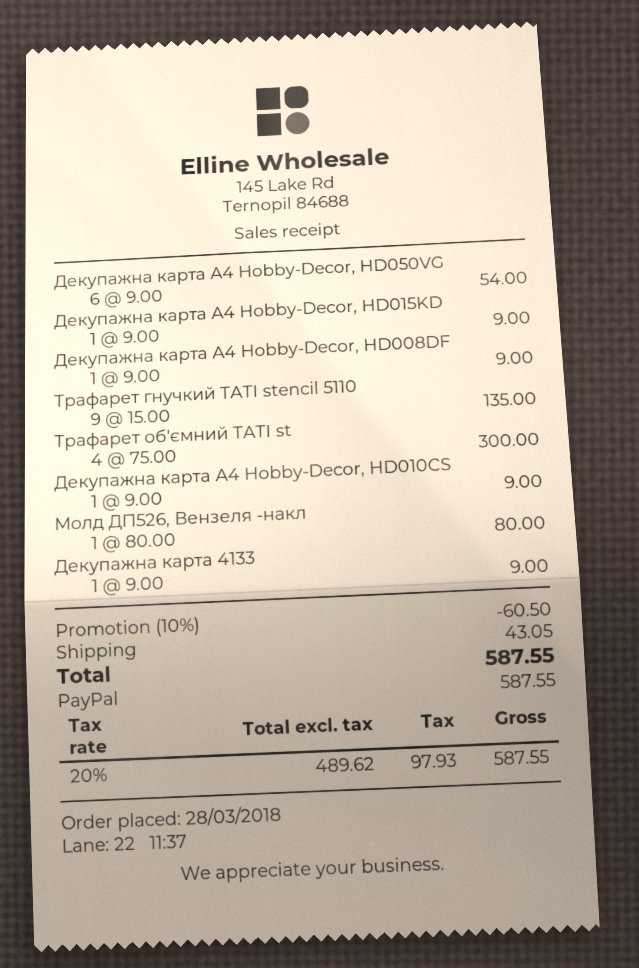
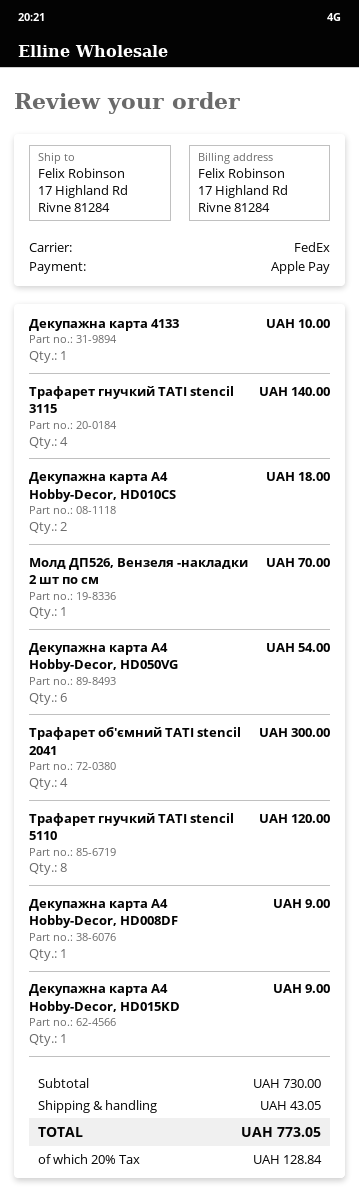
payment method: PayPal -> Apple Pay
Трафарет гнучкий TATI stencil 5110: 9 for 135.00 -> 8 for 120.00
Декупажна карта А4 Hobby-Decor, HD010CS: 1 for 9.00 -> 2 for 18.00
Молд ДП526, Вензеля -накл: 1 for 80.00 -> 1 for 70.00
Декупажна карта 4133: 1 for 9.00 -> 1 for 10.00
Трафарет гнучкий TATI stencil 3115: none -> 4 for 140.00
discount: 10% = 60.50 -> none
tax: 20% = 97.93 -> 20% = 128.84
total: 587.55 -> 773.05

